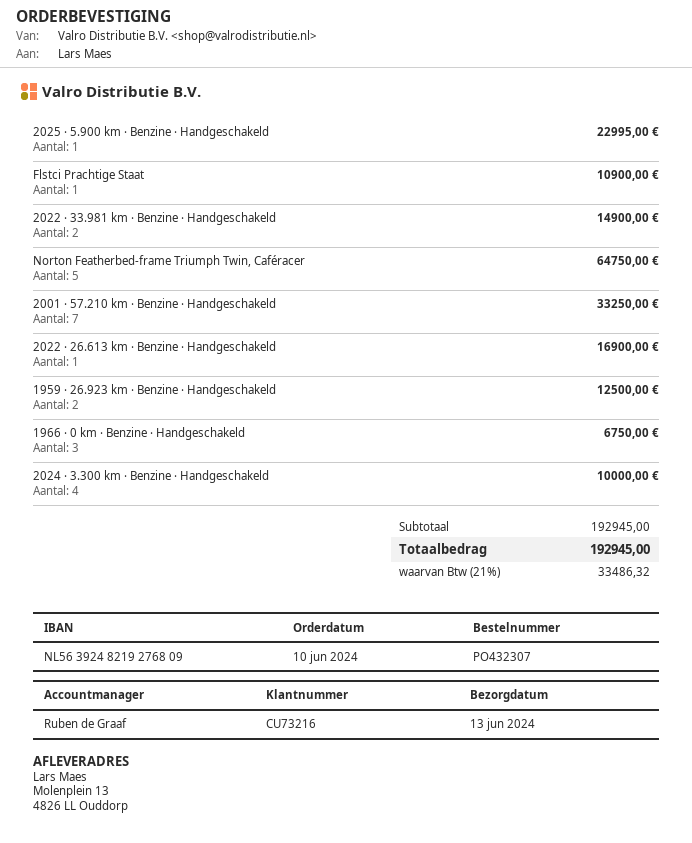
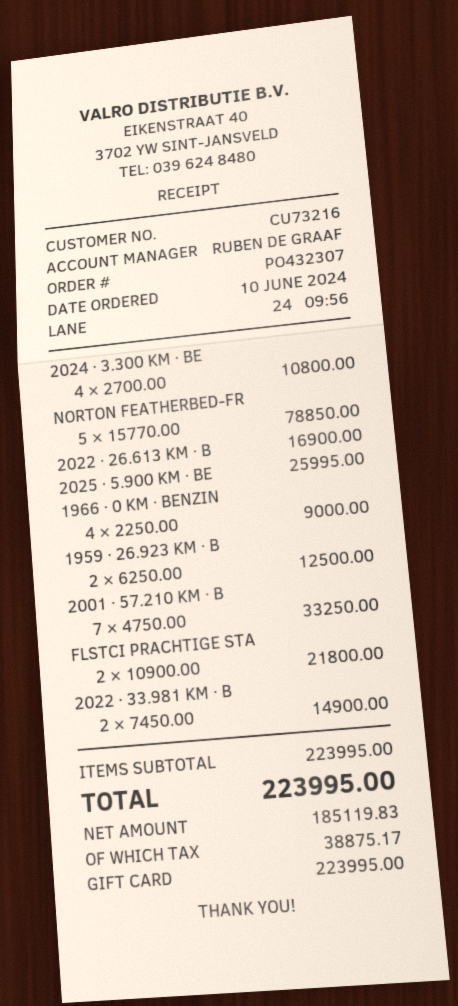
2025 · 5.900 km · Benzine · Handgeschakeld: 1 for 22995.00 -> 1 for 25995.00
Flstci Prachtige Staat: 1 for 10900.00 -> 2 for 21800.00
Norton Featherbed-frame Triumph Twin, Caféracer: 5 for 64750.00 -> 5 for 78850.00
1966 · 0 km · Benzine · Handgeschakeld: 3 for 6750.00 -> 4 for 9000.00
2024 · 3.300 km · Benzine · Handgeschakeld: 4 for 10000.00 -> 4 for 10800.00
subtotal: 192945.00 -> 223995.00
tax: 33486.32 -> 38875.17
total: 192945.00 -> 223995.00

